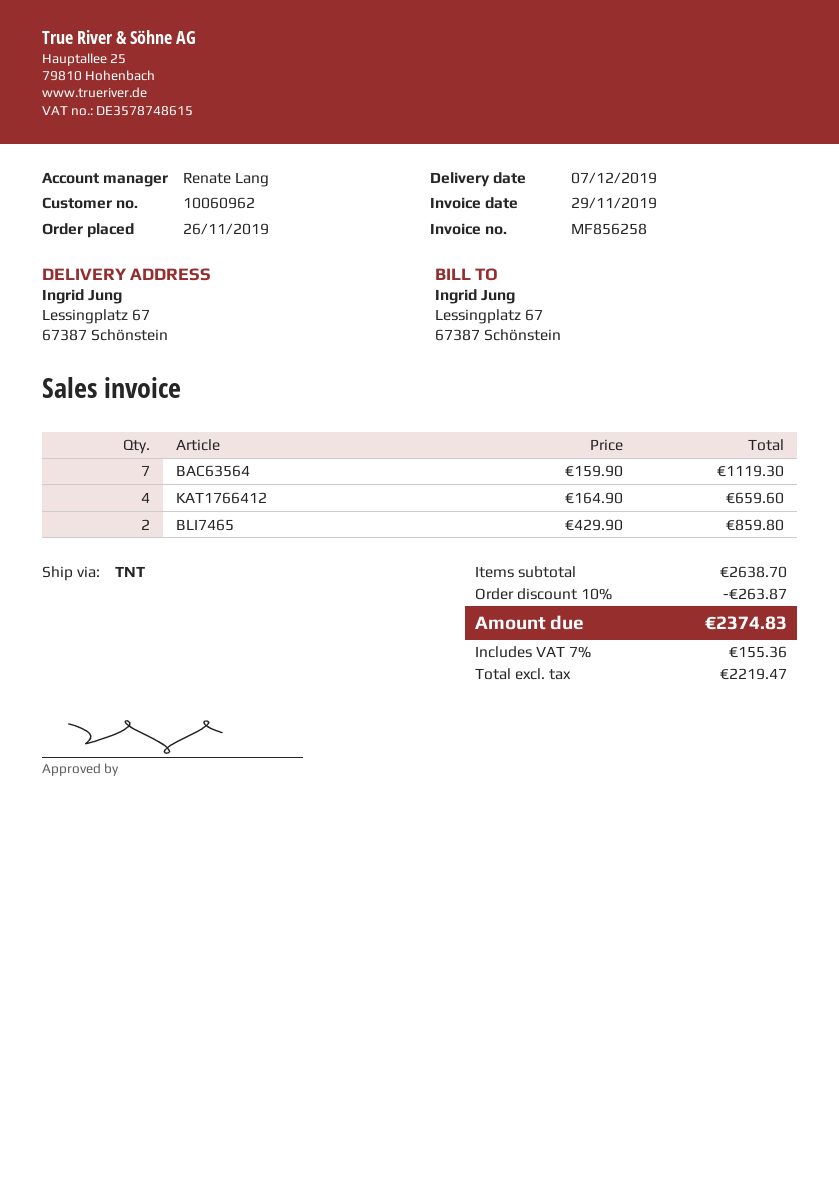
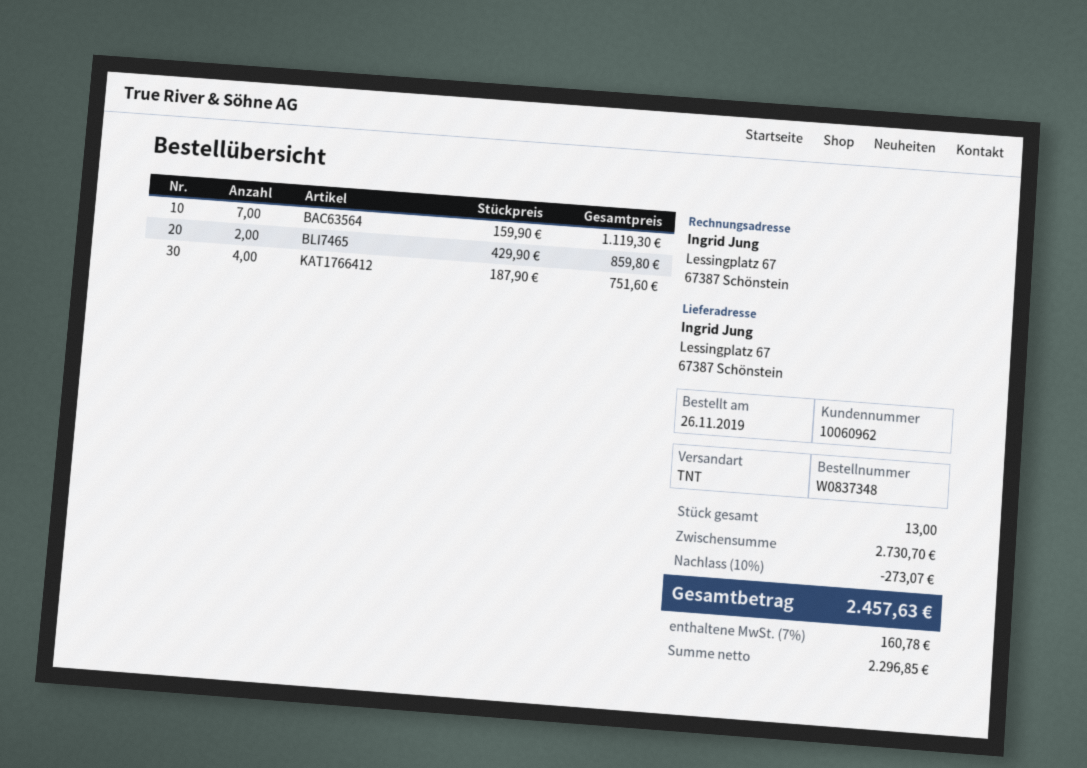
KAT1766412: 4 x 164.90 = 659.60 -> 4 x 187.90 = 751.60
subtotal: 2638.70 -> 2730.70
discount: 10% = 263.87 -> 10% = 273.07
net: 2219.47 -> 2296.85
tax: 7% = 155.36 -> 7% = 160.78
total: 2374.83 -> 2457.63

